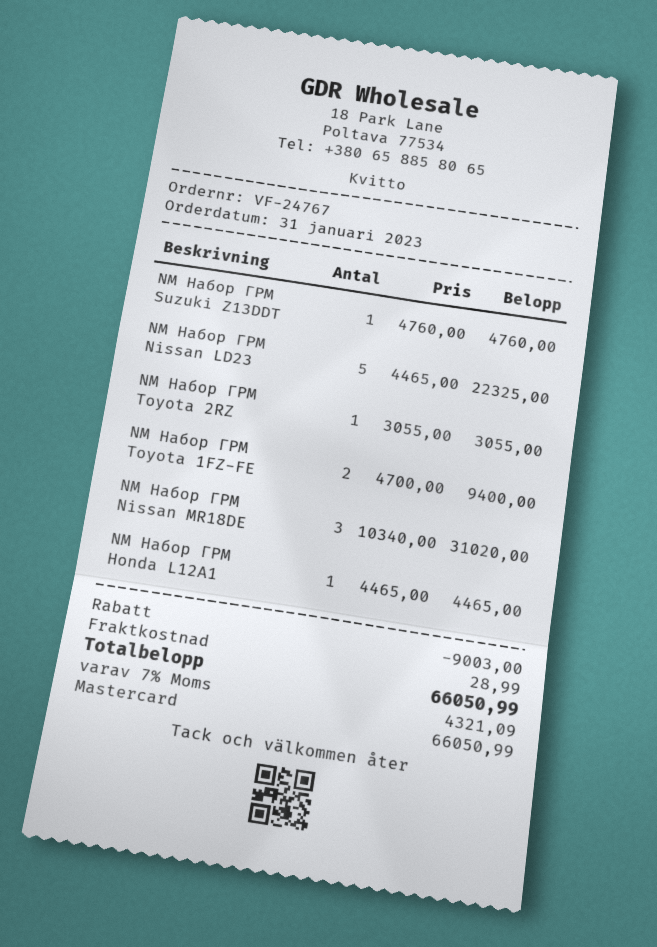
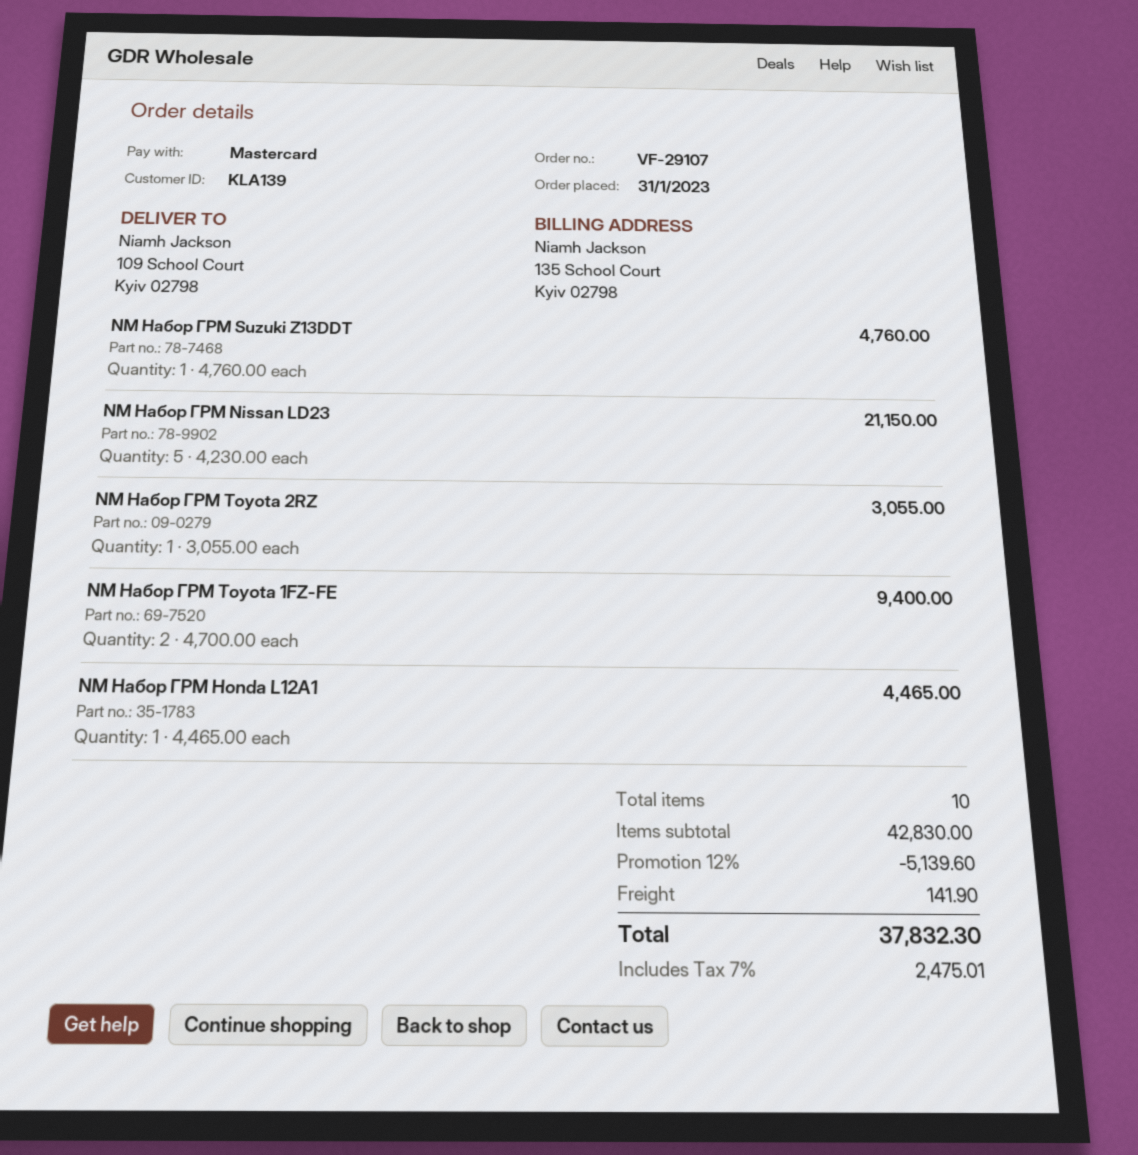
order number: VF-24767 -> VF-29107
NM Набор ГРМ Nissan LD23: 5 x 4465.00 = 22325.00 -> 5 x 4230.00 = 21150.00
NM Набор ГРМ Nissan MR18DE: 3 x 10340.00 = 31020.00 -> none
discount: 9003.00 -> 5139.60
shipping: 28.99 -> 141.90
tax: 7% = 4321.09 -> 7% = 2475.01
total: 66050.99 -> 37832.30

